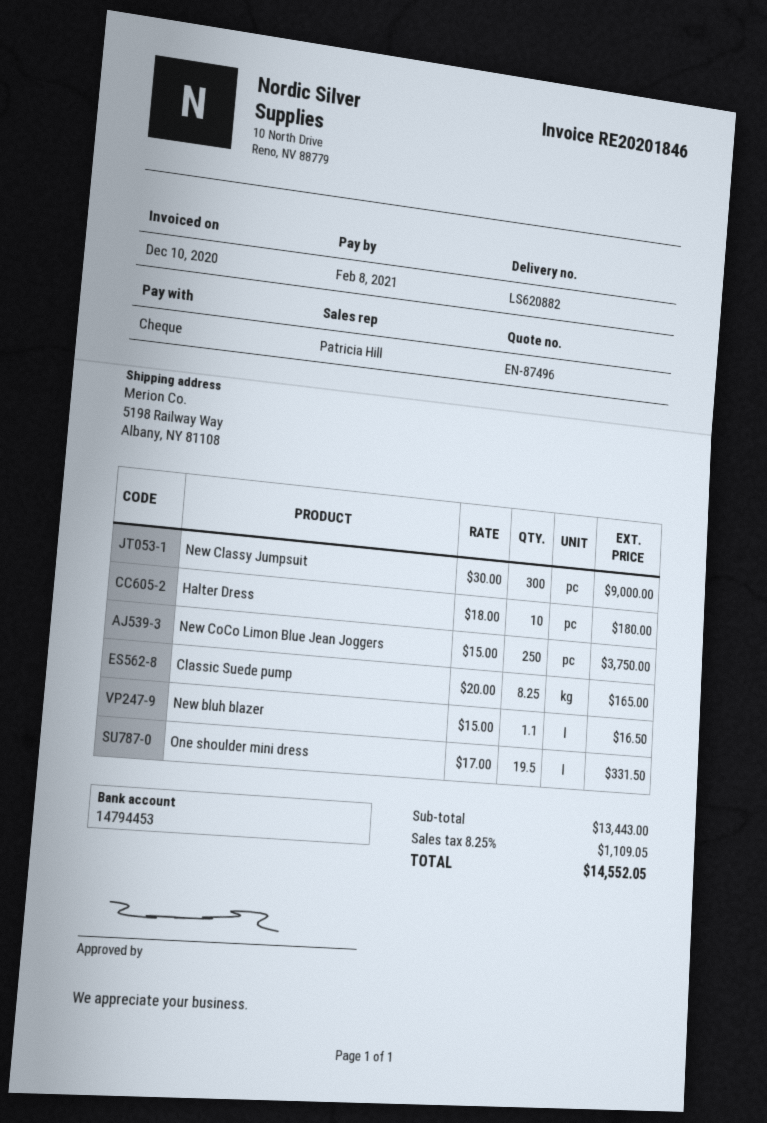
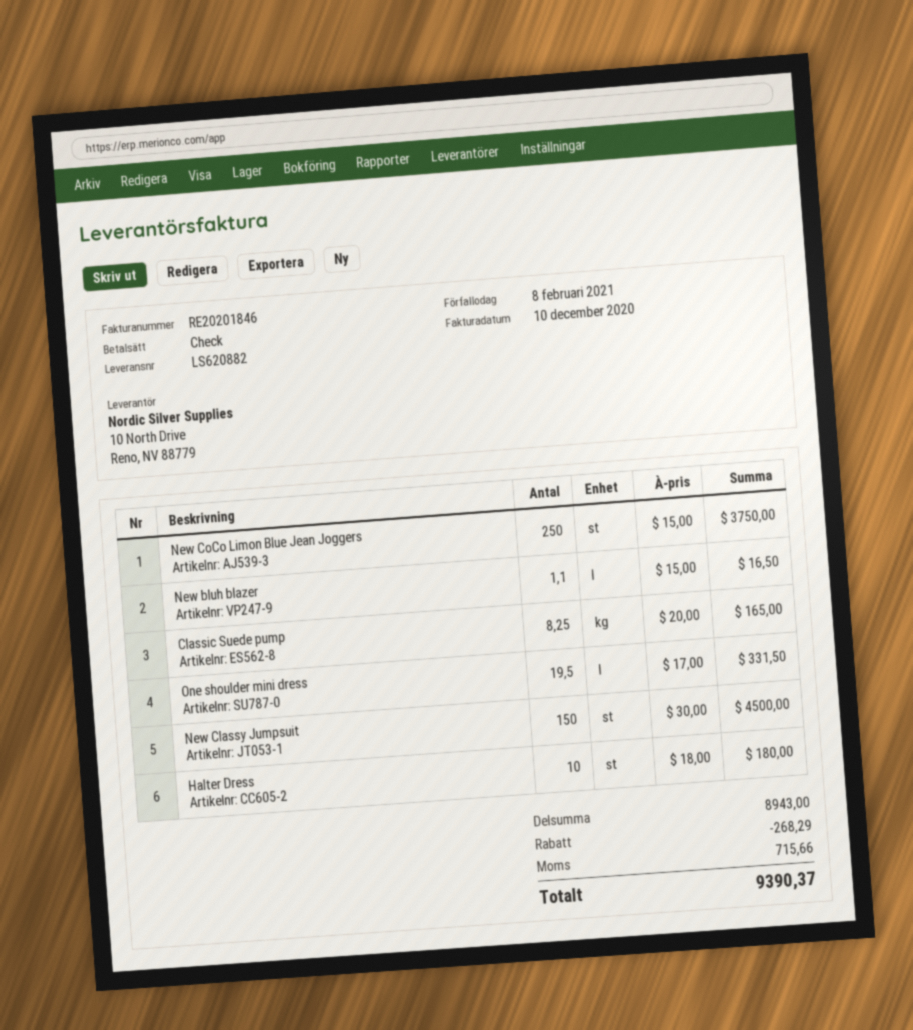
New Classy Jumpsuit: 300 x 30.00 = 9000.00 -> 150 x 30.00 = 4500.00
subtotal: 13443.00 -> 8943.00
discount: none -> 268.29
tax: 1109.05 -> 715.66
total: 14552.05 -> 9390.37

